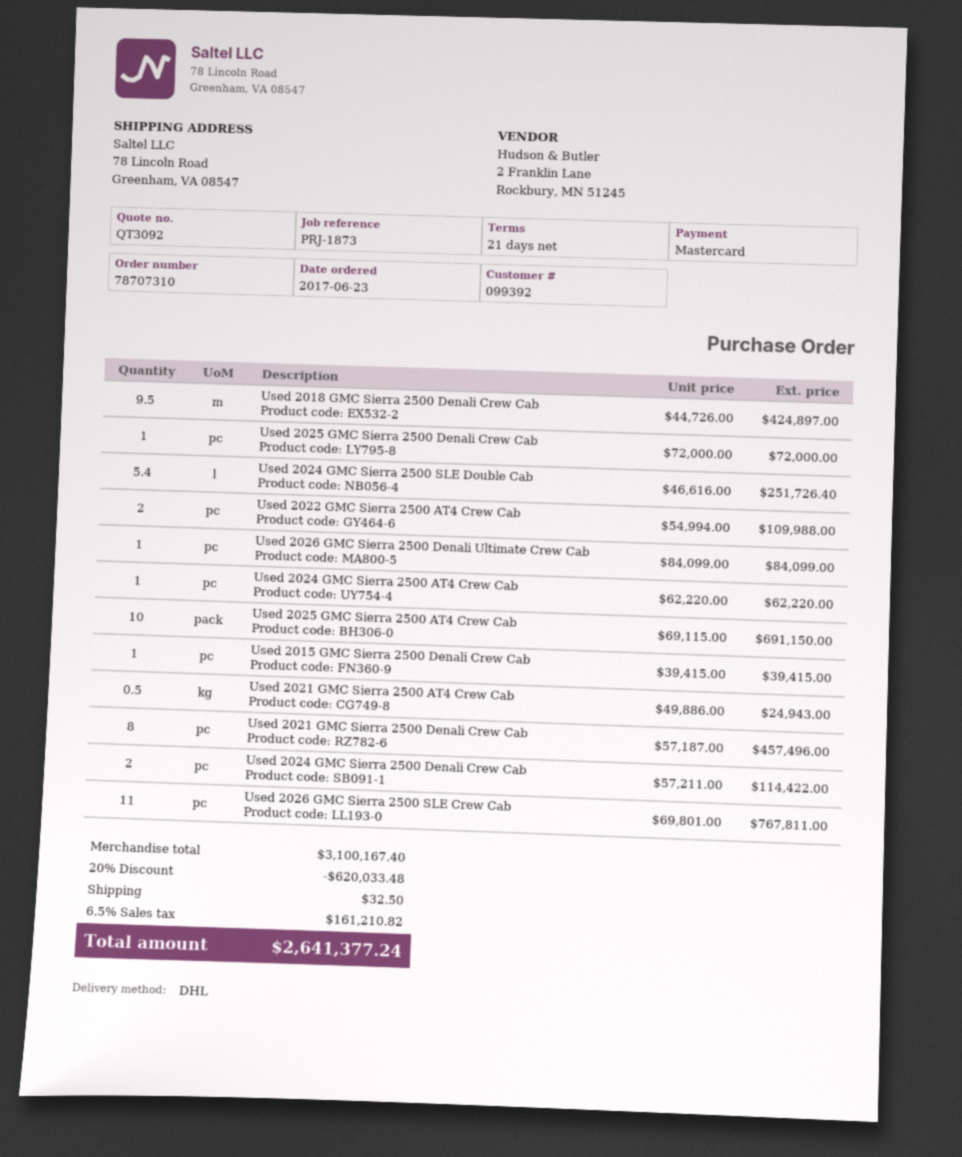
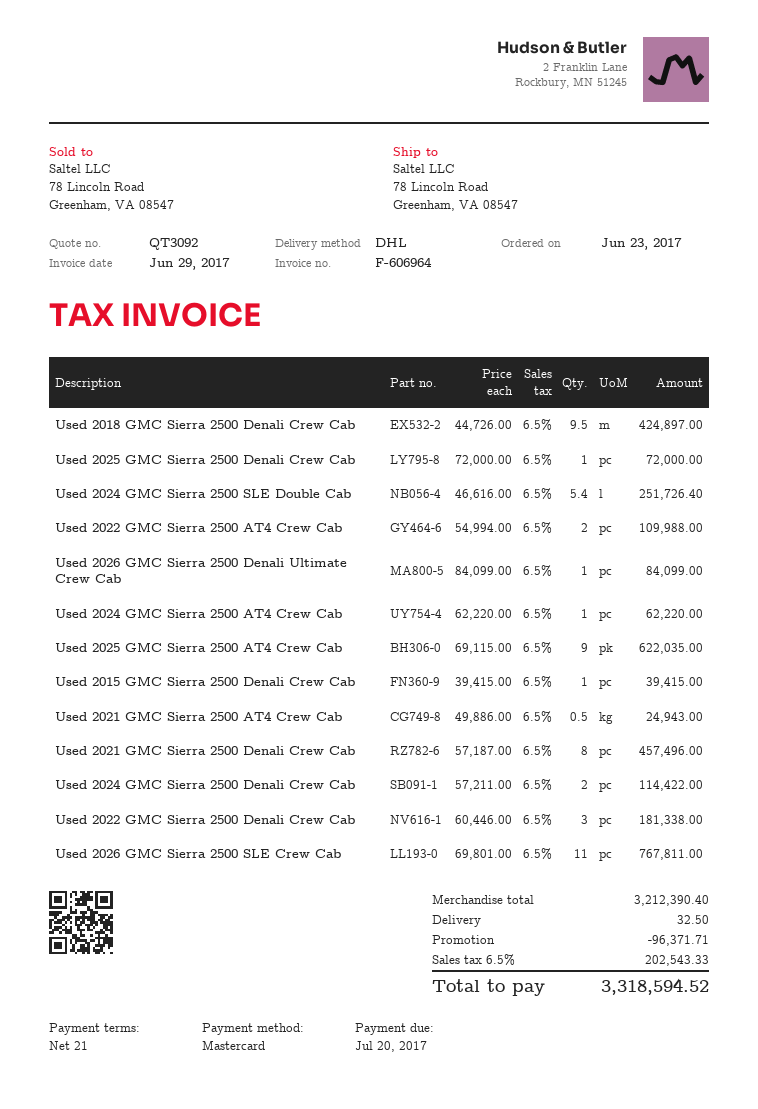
Used 2025 GMC Sierra 2500 AT4 Crew Cab: 10 x 69115.00 = 691150.00 -> 9 x 69115.00 = 622035.00
Used 2022 GMC Sierra 2500 Denali Crew Cab: none -> 3 x 60446.00 = 181338.00
subtotal: 3100167.40 -> 3212390.40
discount: 620033.48 -> 96371.71
tax: 6.5% = 161210.82 -> 6.5% = 202543.33
total: 2641377.24 -> 3318594.52

